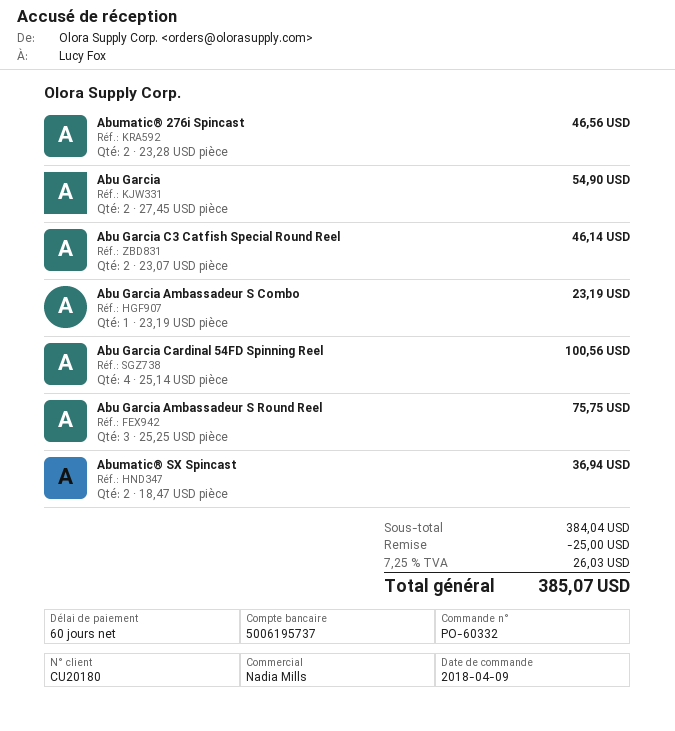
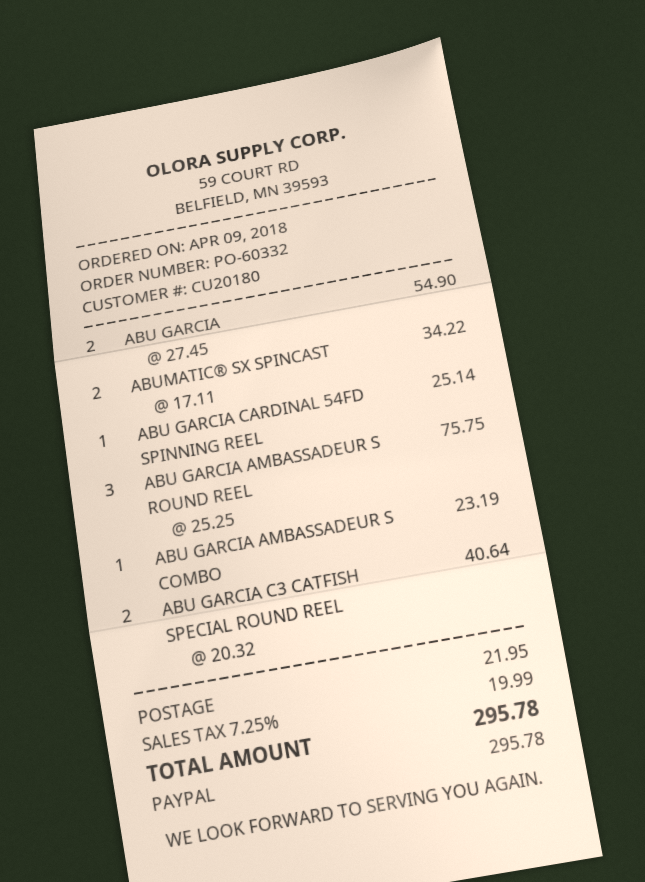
Abumatic® 276i Spincast: 2 x 23.28 = 46.56 -> none
Abu Garcia C3 Catfish Special Round Reel: 2 x 23.07 = 46.14 -> 2 x 20.32 = 40.64
Abu Garcia Cardinal 54FD Spinning Reel: 4 x 25.14 = 100.56 -> 1 x 25.14 = 25.14
Abumatic® SX Spincast: 2 x 18.47 = 36.94 -> 2 x 17.11 = 34.22
discount: 25.00 -> none
shipping: none -> 21.95
tax: 7.25% = 26.03 -> 7.25% = 19.99
total: 385.07 -> 295.78

